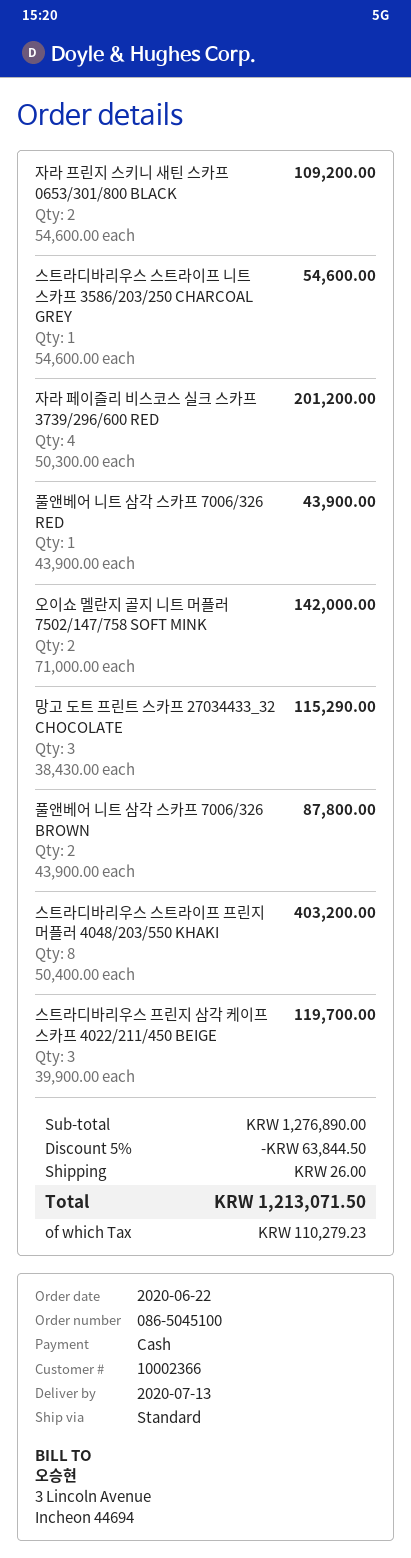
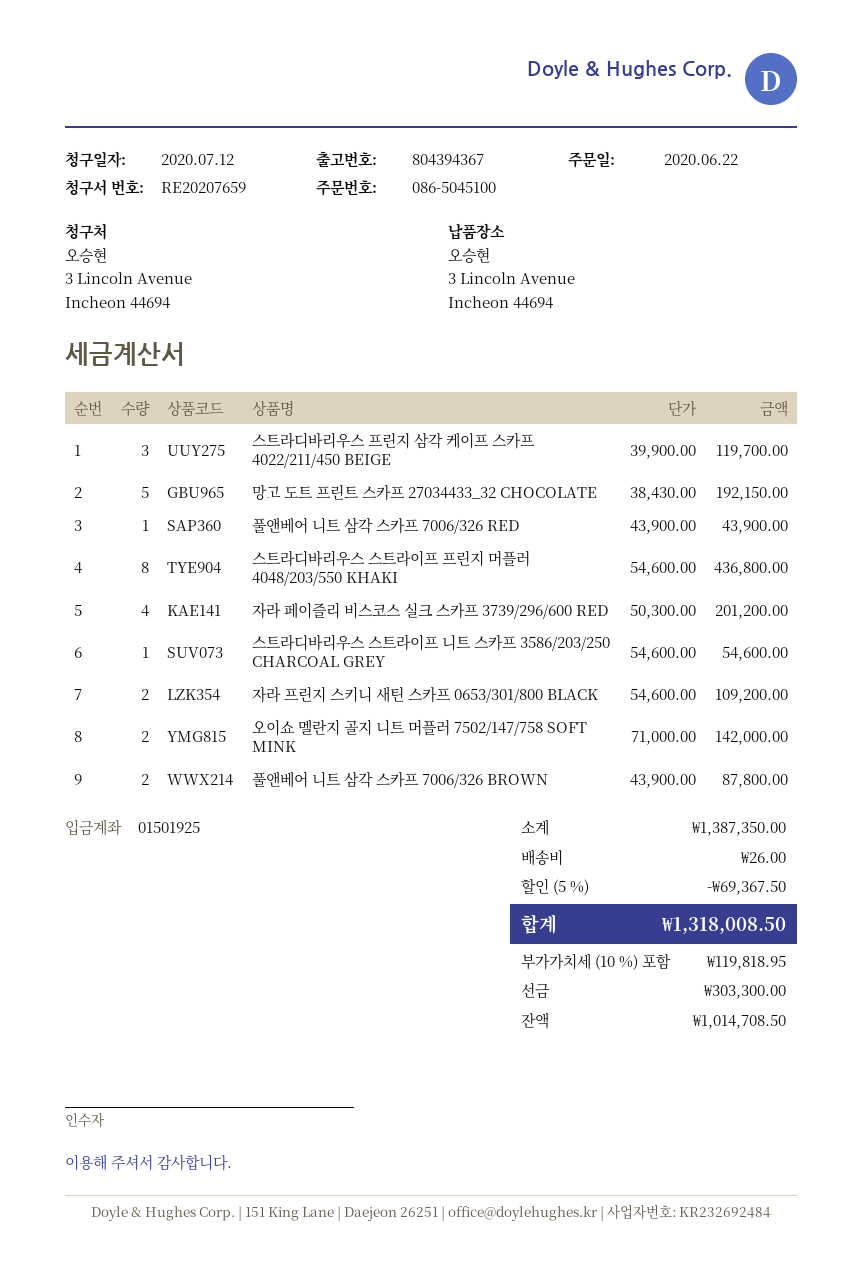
망고 도트 프린트 스카프 27034433_32 CHOCOLATE: 3 x 38430.00 = 115290.00 -> 5 x 38430.00 = 192150.00
스트라디바리우스 스트라이프 프린지 머플러 4048/203/550 KHAKI: 8 x 50400.00 = 403200.00 -> 8 x 54600.00 = 436800.00
subtotal: 1276890.00 -> 1387350.00
discount: 5% = 63844.50 -> 5% = 69367.50
tax: 110279.23 -> 119818.95
total: 1213071.50 -> 1318008.50

